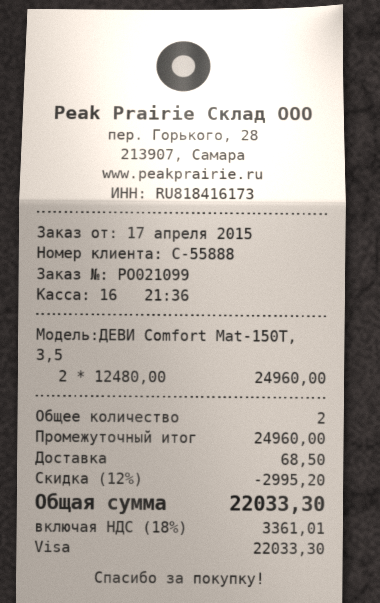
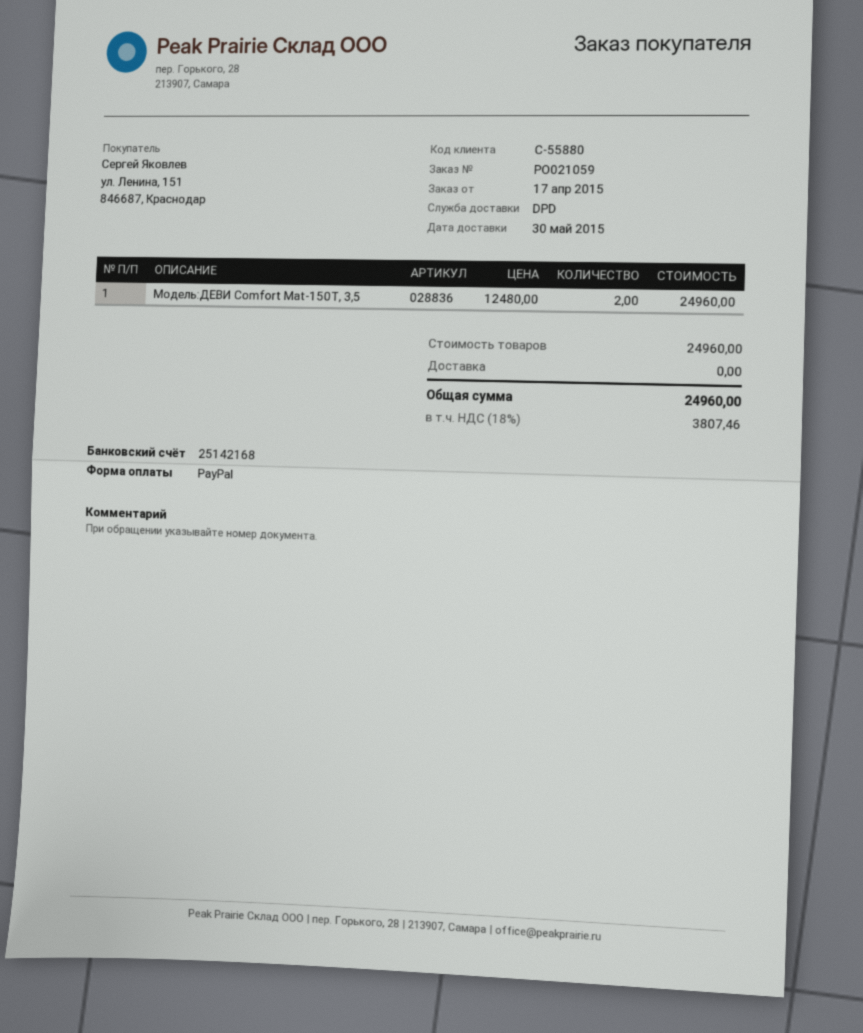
order number: PO021099 -> PO021059
customer number: C-55888 -> C-55880
payment method: Visa -> PayPal
discount: 12% = 2995.20 -> none
shipping: 68.50 -> 0.00
tax: 18% = 3361.01 -> 18% = 3807.46
total: 22033.30 -> 24960.00

